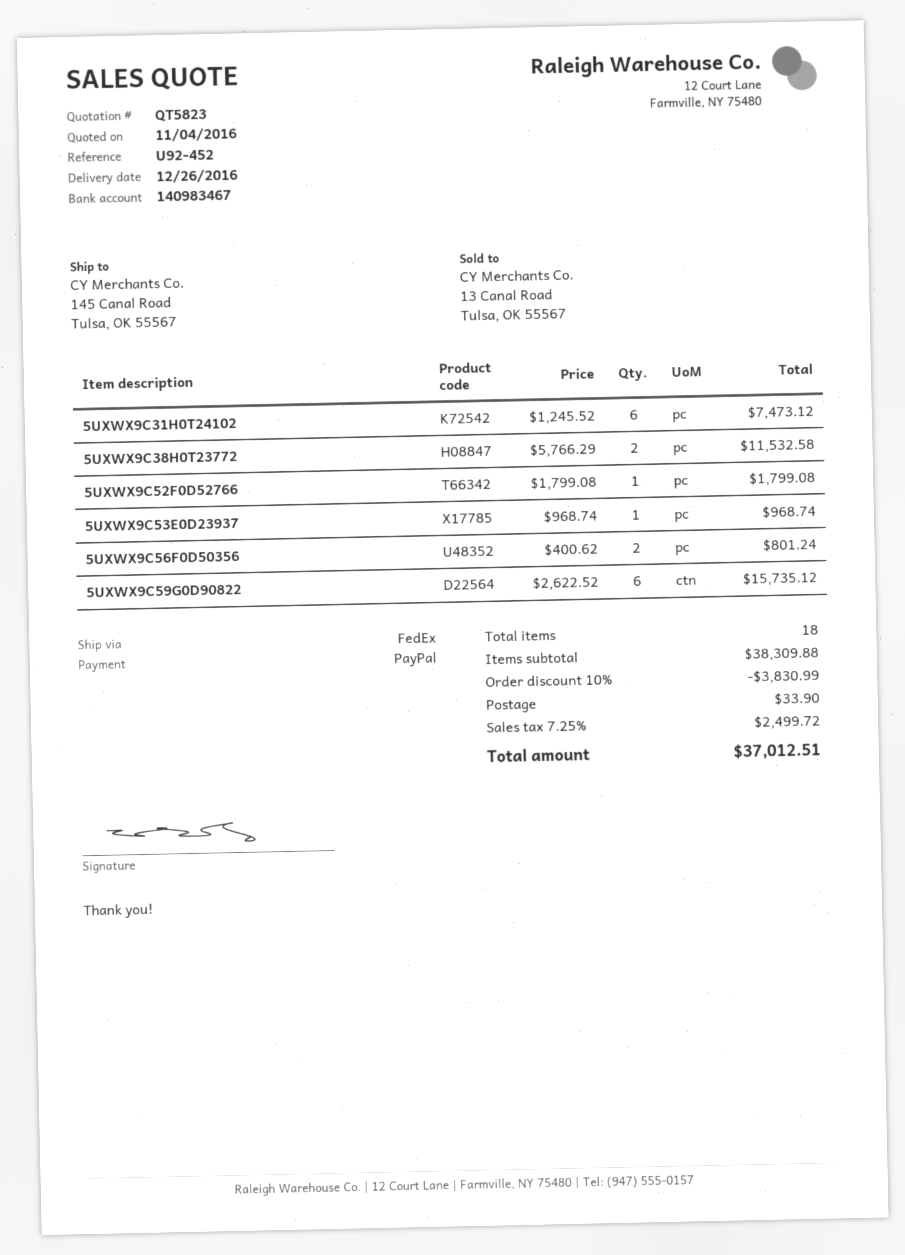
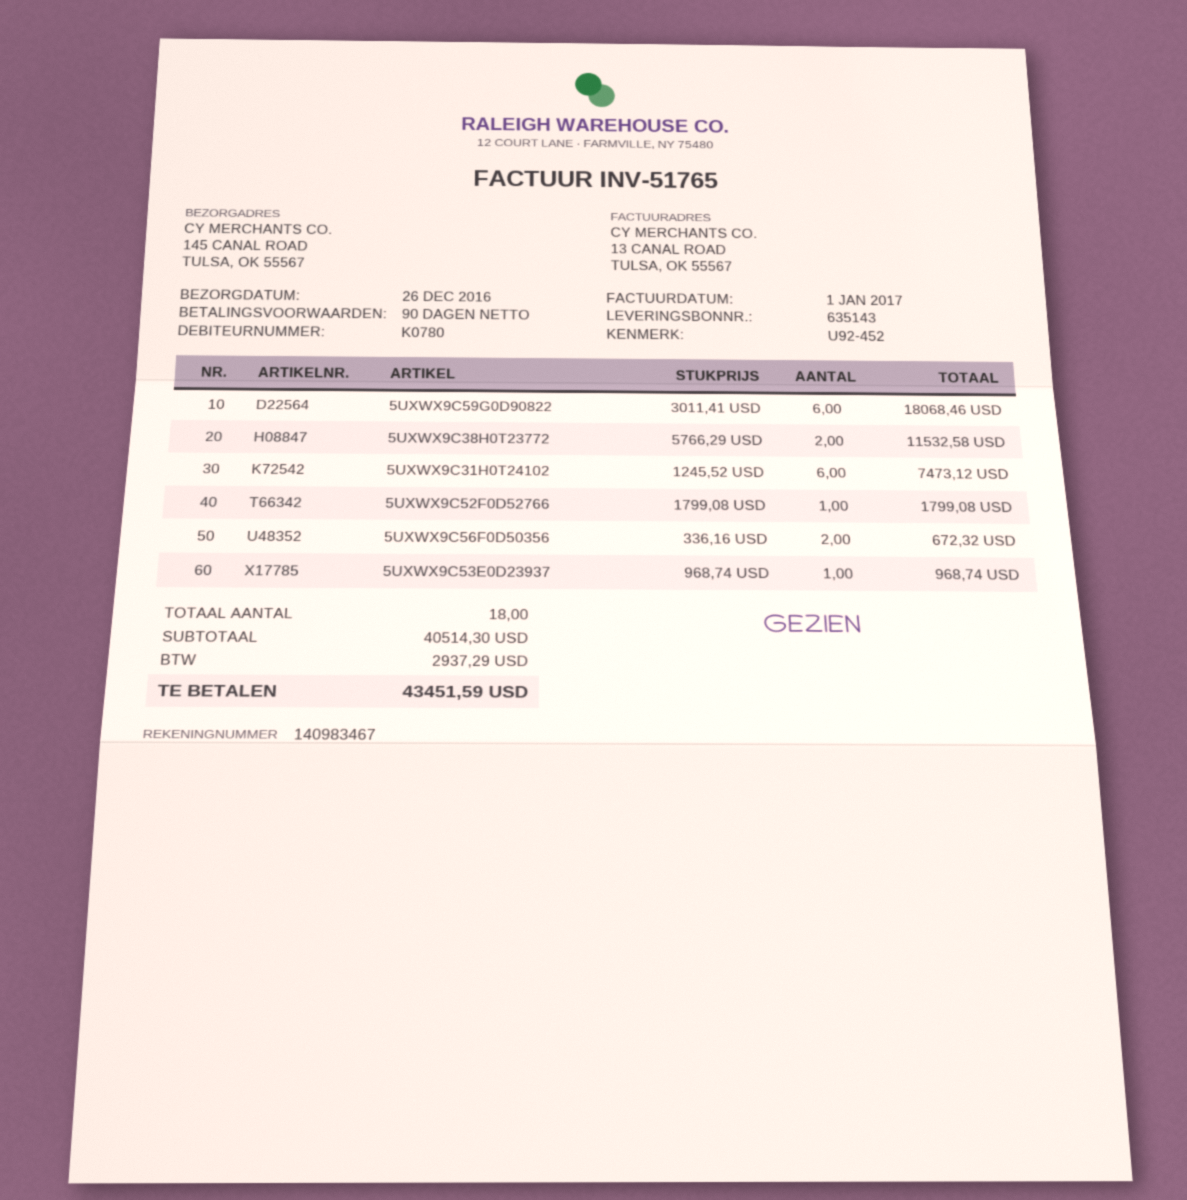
5UXWX9C56F0D50356: 2 x 400.62 = 801.24 -> 2 x 336.16 = 672.32
5UXWX9C59G0D90822: 6 x 2622.52 = 15735.12 -> 6 x 3011.41 = 18068.46
subtotal: 38309.88 -> 40514.30
discount: 10% = 3830.99 -> none
shipping: 33.90 -> none
tax: 2499.72 -> 2937.29
total: 37012.51 -> 43451.59

